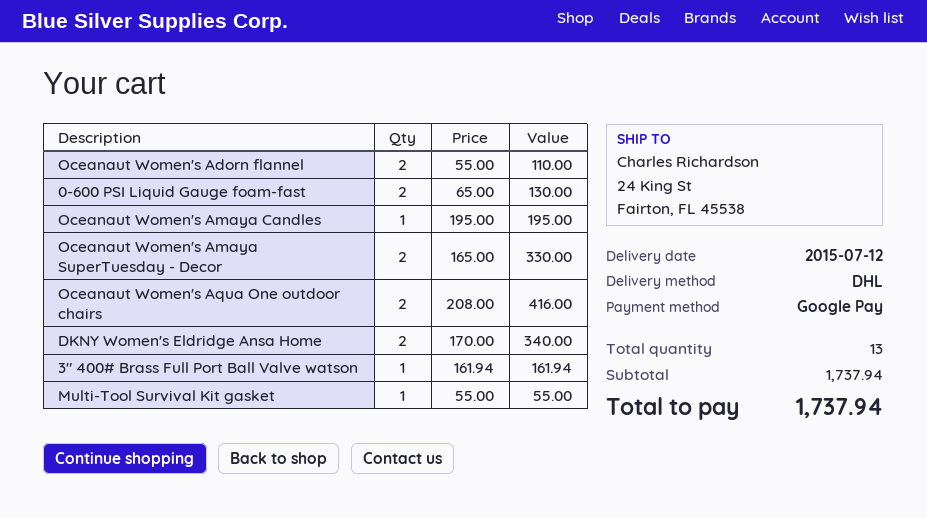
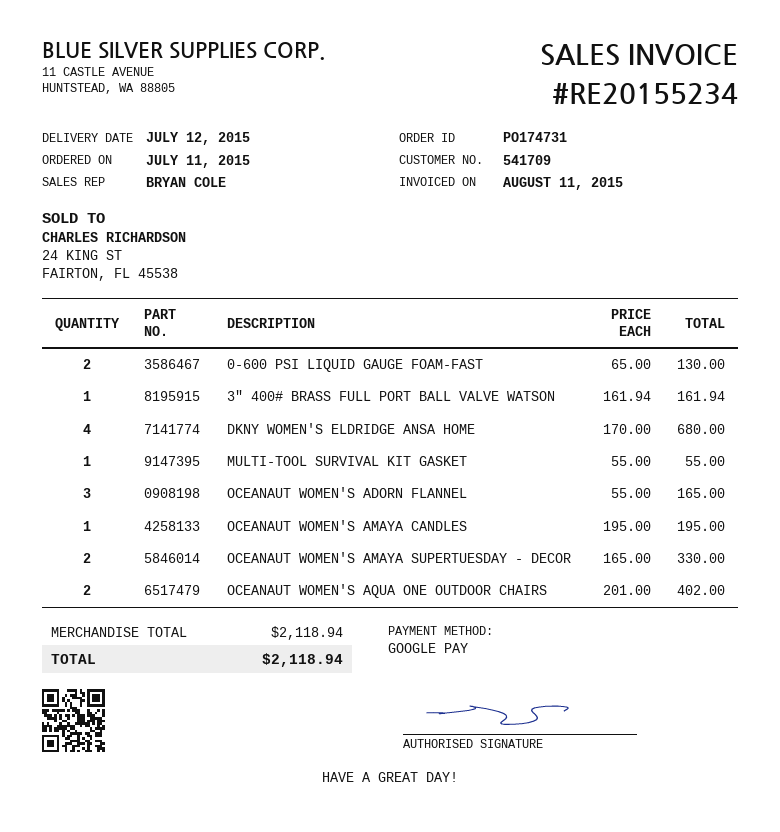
Oceanaut Women's Adorn flannel: 2 x 55.00 = 110.00 -> 3 x 55.00 = 165.00
Oceanaut Women's Aqua One outdoor chairs: 2 x 208.00 = 416.00 -> 2 x 201.00 = 402.00
DKNY Women's Eldridge Ansa Home: 2 x 170.00 = 340.00 -> 4 x 170.00 = 680.00
subtotal: 1737.94 -> 2118.94
total: 1737.94 -> 2118.94

